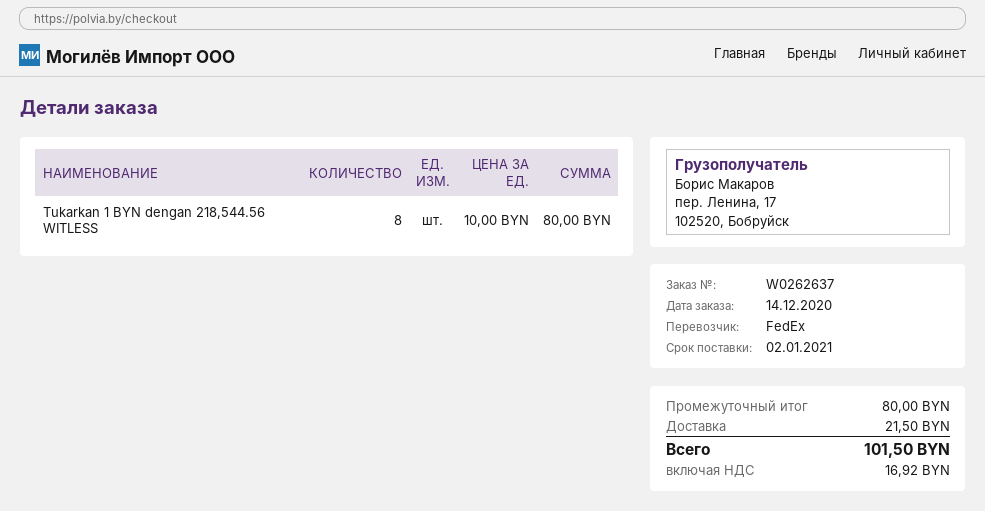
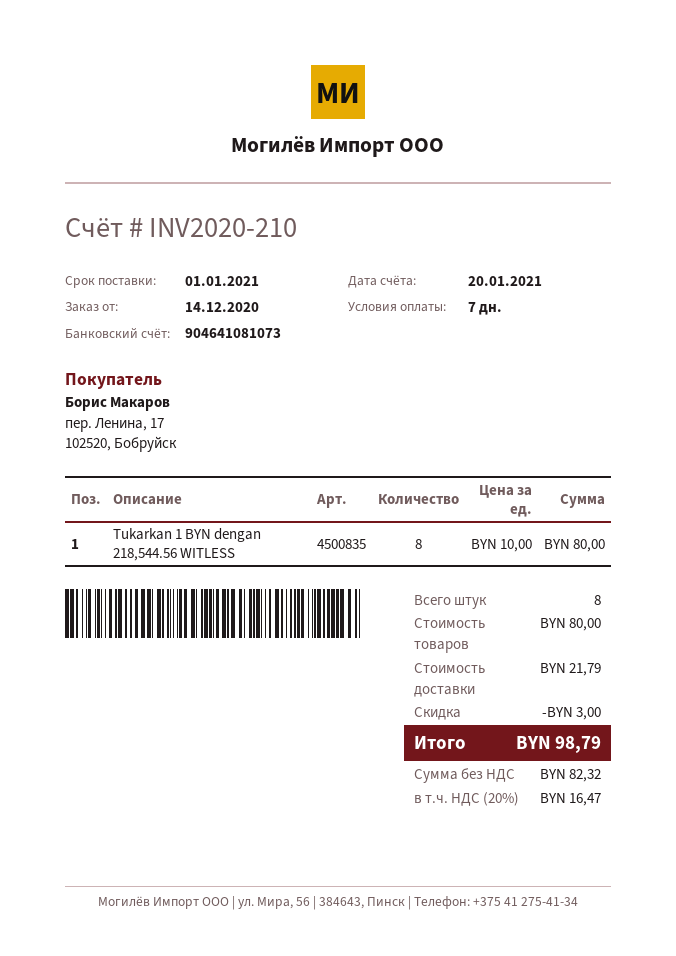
delivery date: 2021-01-02 -> 2021-01-01
discount: none -> 3.00
shipping: 21.50 -> 21.79
tax: 16.92 -> 16.47
total: 101.50 -> 98.79

